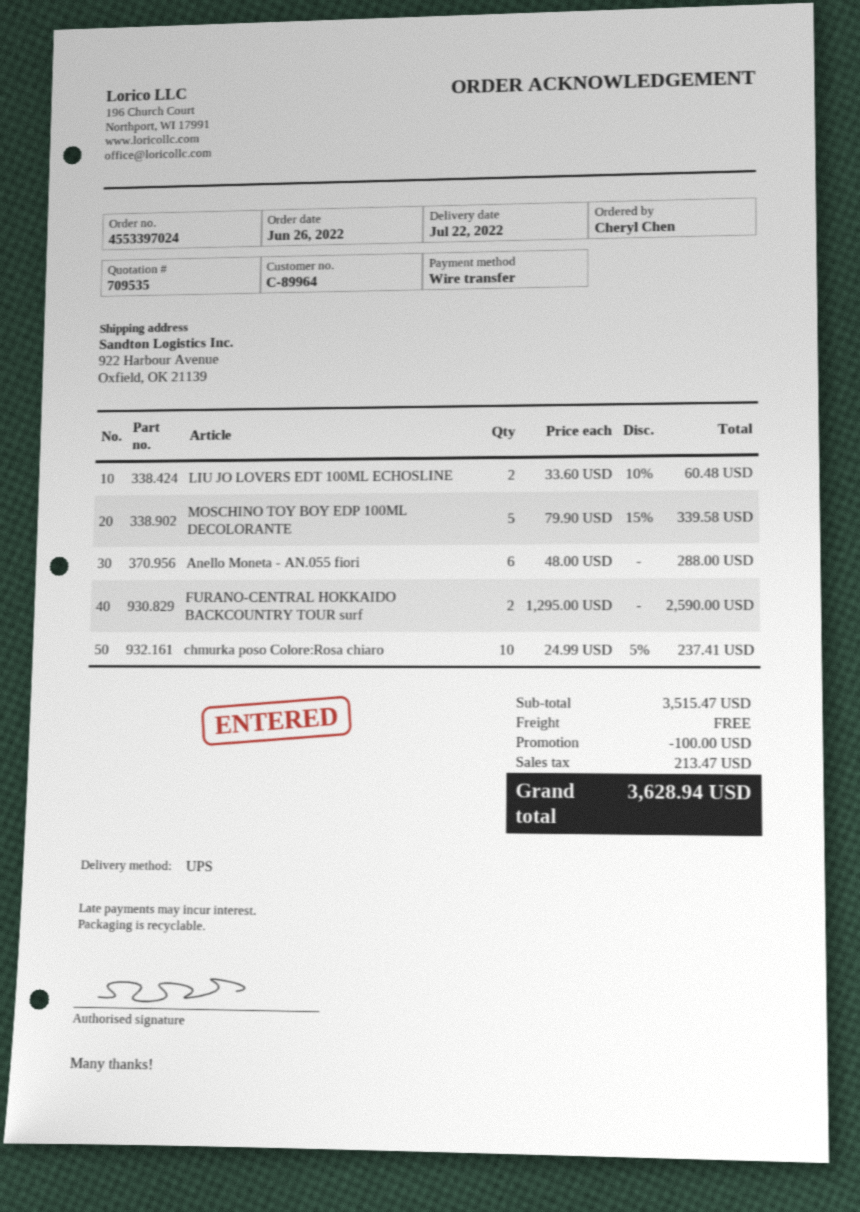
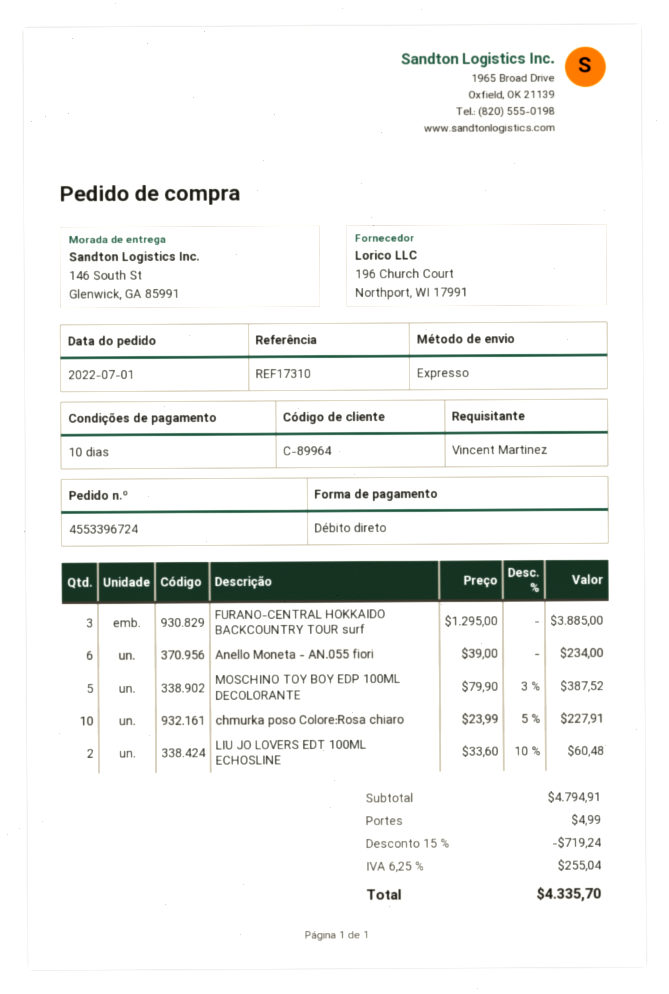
order number: 4553397024 -> 4553396724
order date: 2022-06-26 -> 2022-07-01
ordered by: Cheryl Chen -> Vincent Martinez
payment method: bank transfer -> direct debit
shipping method: UPS -> express
ship to: 922 Harbour Avenue, Oxfield, OK 21139 -> 146 South St, Glenwick, GA 85991
MOSCHINO TOY BOY EDP 100ML DECOLORANTE: 5 x 79.90 - 15% = 339.58 -> 5 x 79.90 - 3% = 387.52
Anello Moneta - AN.055 fiori: 6 x 48.00 = 288.00 -> 6 x 39.00 = 234.00
FURANO-CENTRAL HOKKAIDO BACKCOUNTRY TOUR surf: 2 x 1295.00 = 2590.00 -> 3 x 1295.00 = 3885.00
chmurka poso Colore:Rosa chiaro: 10 x 24.99 - 5% = 237.41 -> 10 x 23.99 - 5% = 227.91
subtotal: 3515.47 -> 4794.91
discount: 100.00 -> 719.24
shipping: 0.00 -> 4.99
tax: 213.47 -> 255.04
total: 3628.94 -> 4335.70

